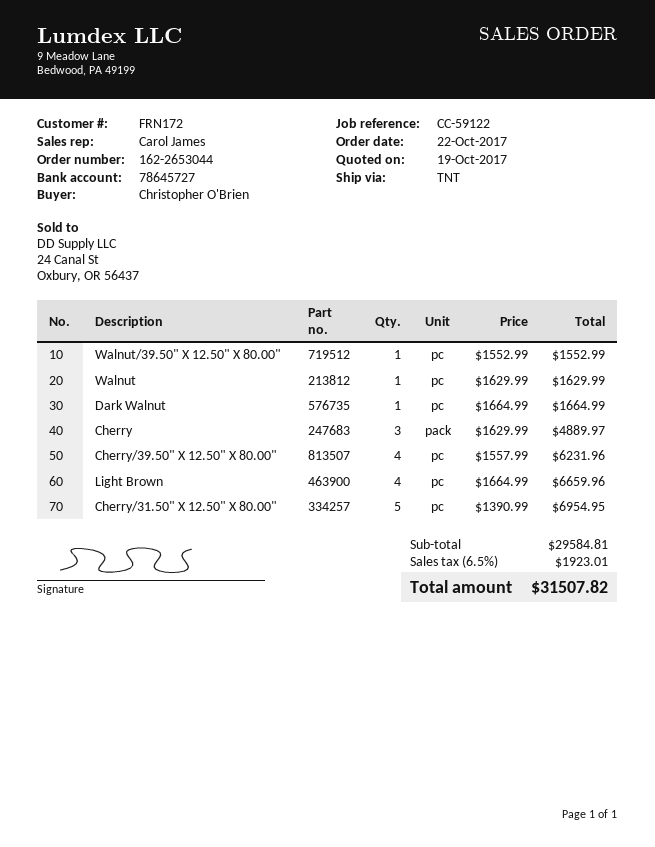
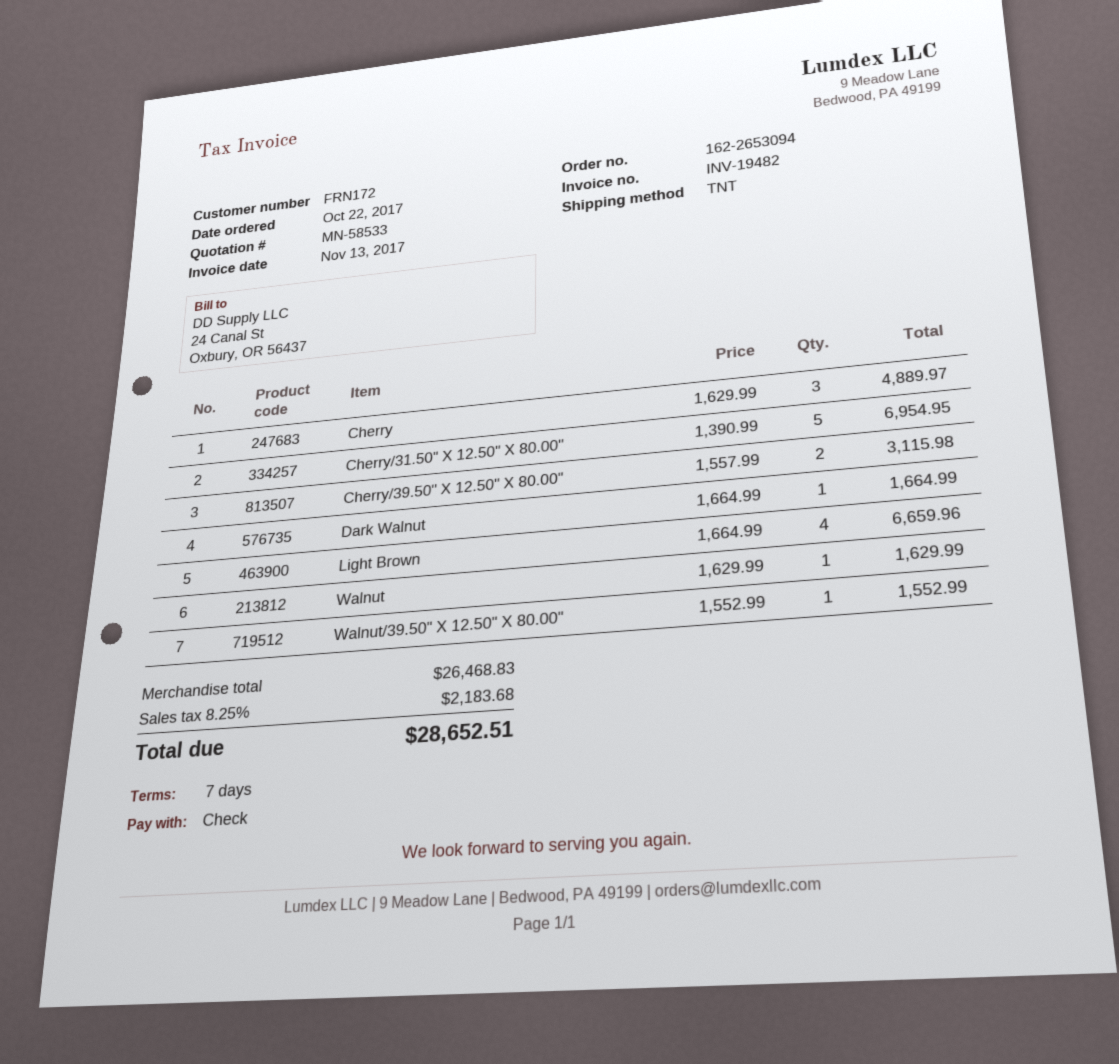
order number: 162-2653044 -> 162-2653094
Cherry/39.50" X 12.50" X 80.00": 4 x 1557.99 = 6231.96 -> 2 x 1557.99 = 3115.98
subtotal: 29584.81 -> 26468.83
tax: 6.5% = 1923.01 -> 8.25% = 2183.68
total: 31507.82 -> 28652.51

